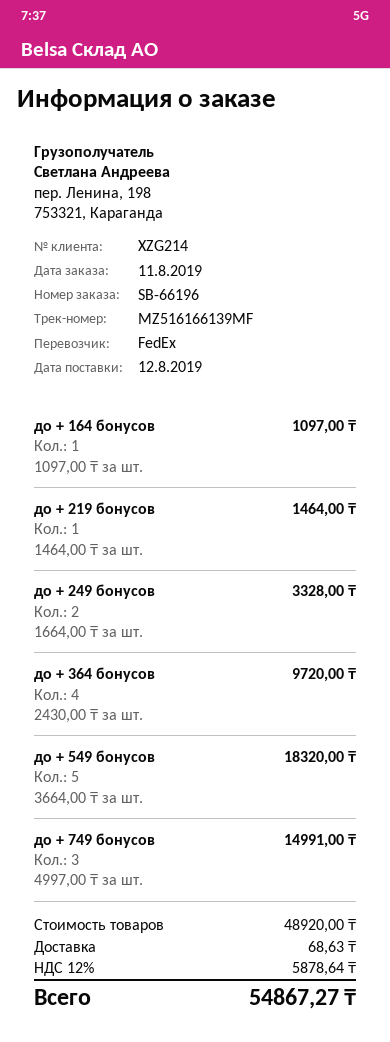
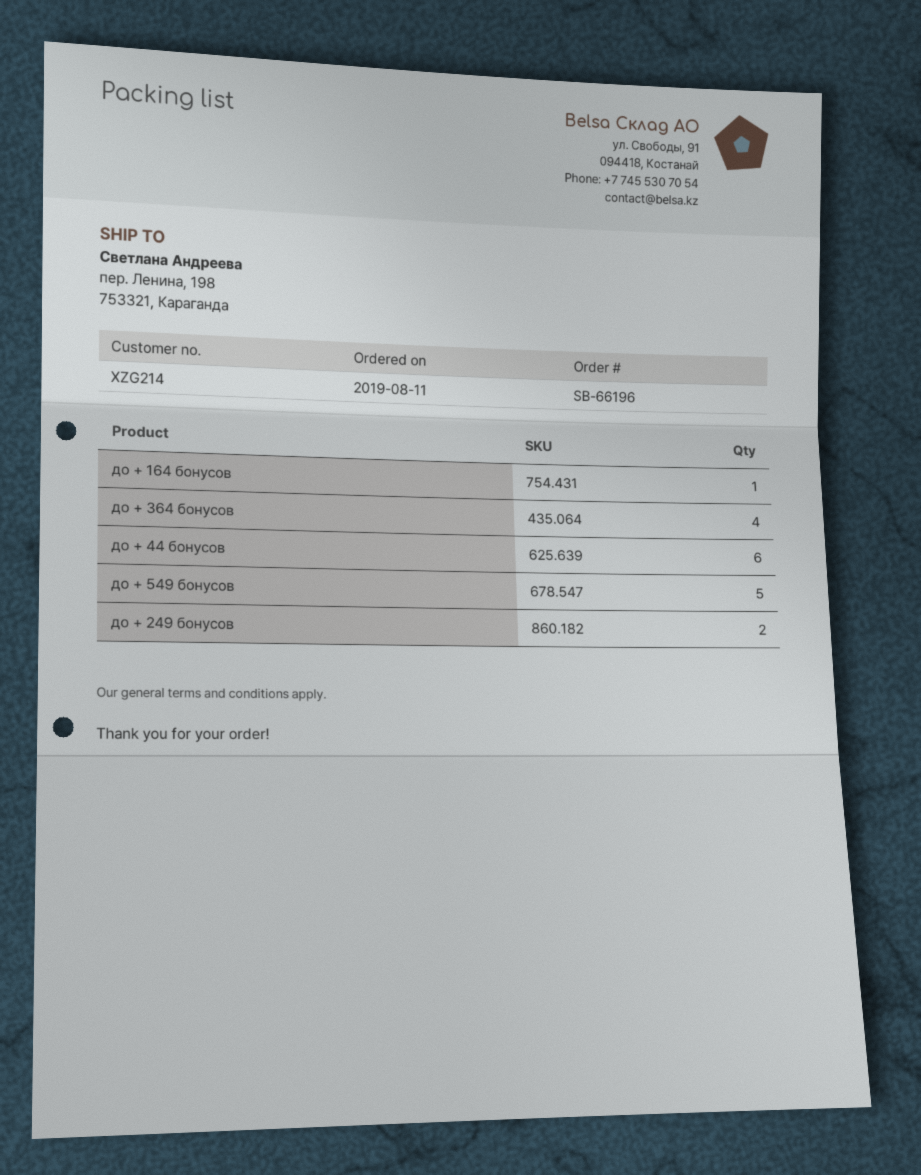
до + 219 бонусов: 1 -> none
до + 749 бонусов: 3 -> none
до + 44 бонусов: none -> 6

